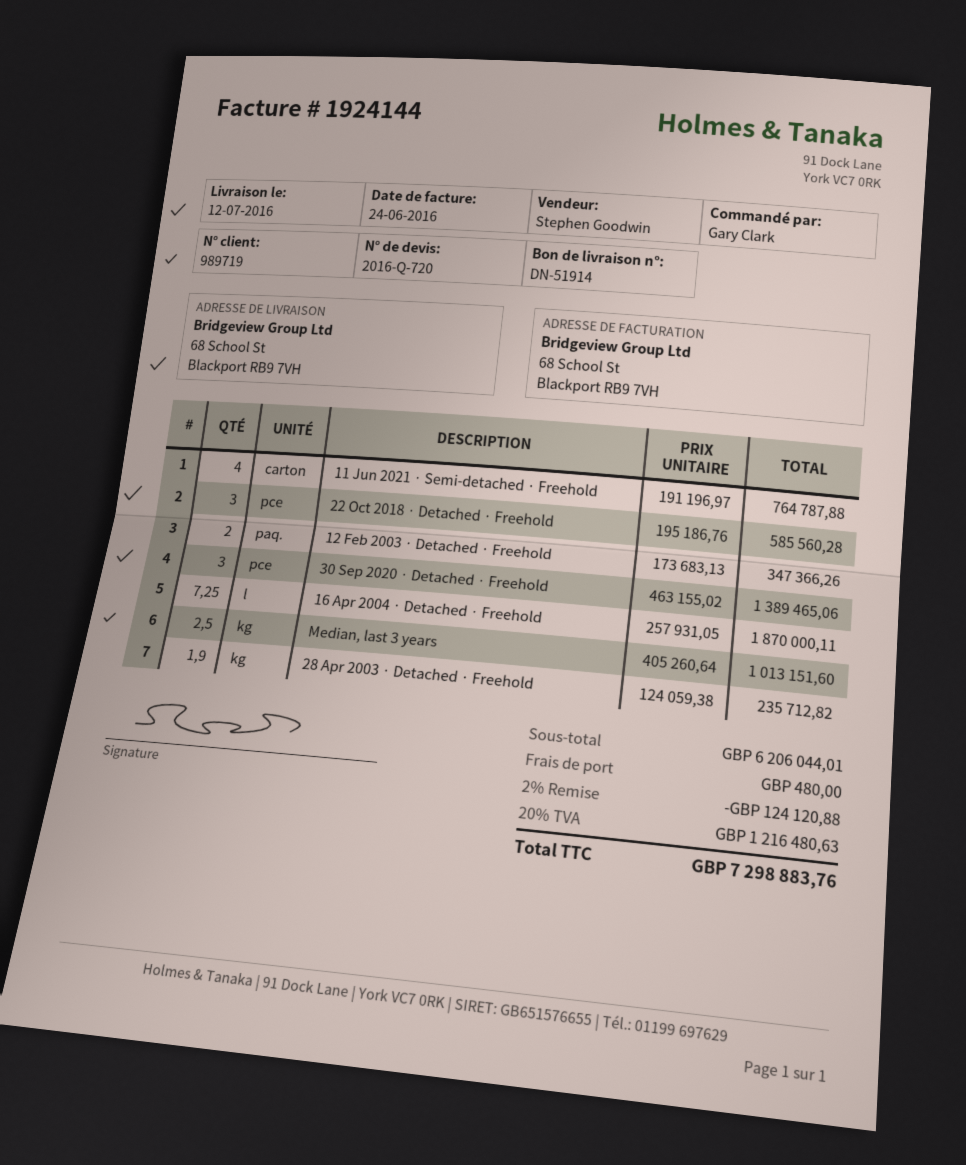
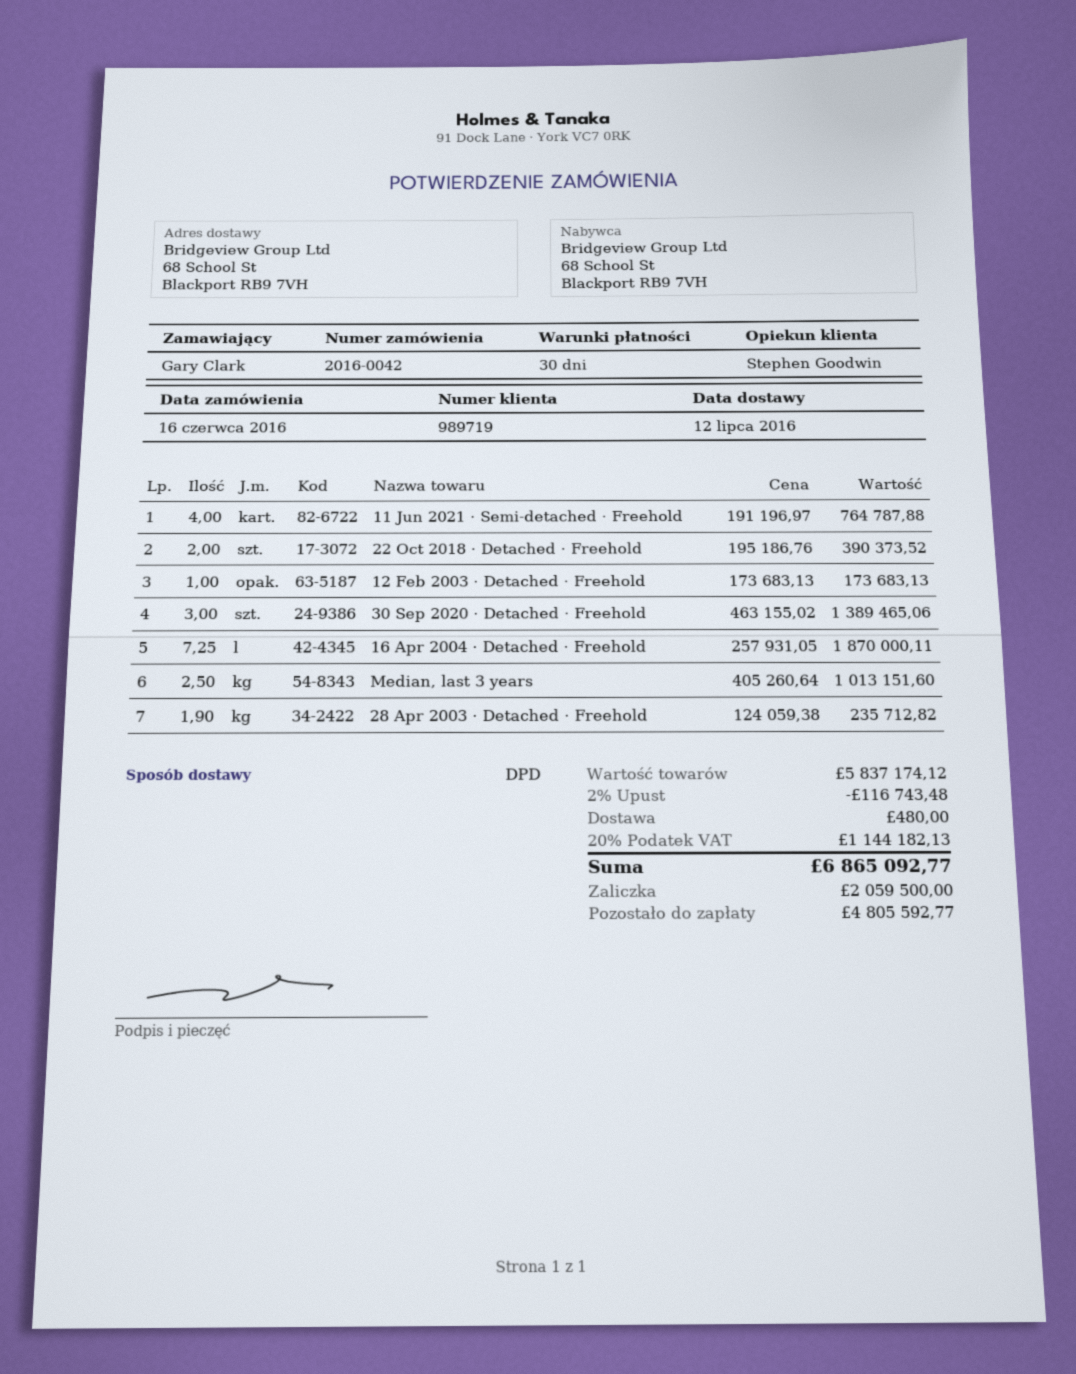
22 Oct 2018 · Detached · Freehold: 3 x 195186.76 = 585560.28 -> 2 x 195186.76 = 390373.52
12 Feb 2003 · Detached · Freehold: 2 x 173683.13 = 347366.26 -> 1 x 173683.13 = 173683.13
subtotal: 6206044.01 -> 5837174.12
discount: 2% = 124120.88 -> 2% = 116743.48
tax: 20% = 1216480.63 -> 20% = 1144182.13
total: 7298883.76 -> 6865092.77

